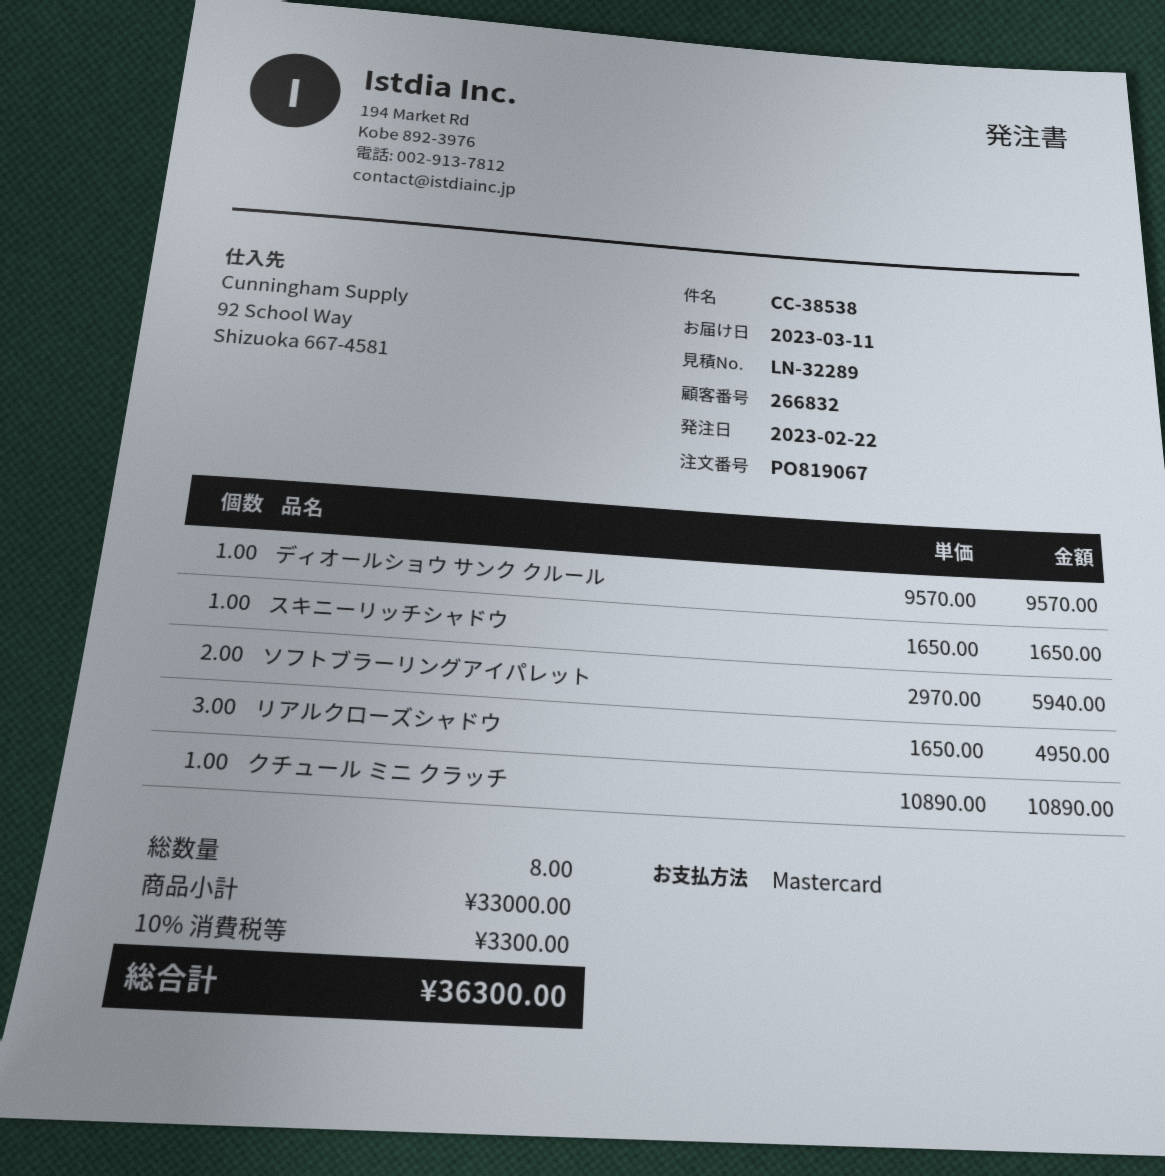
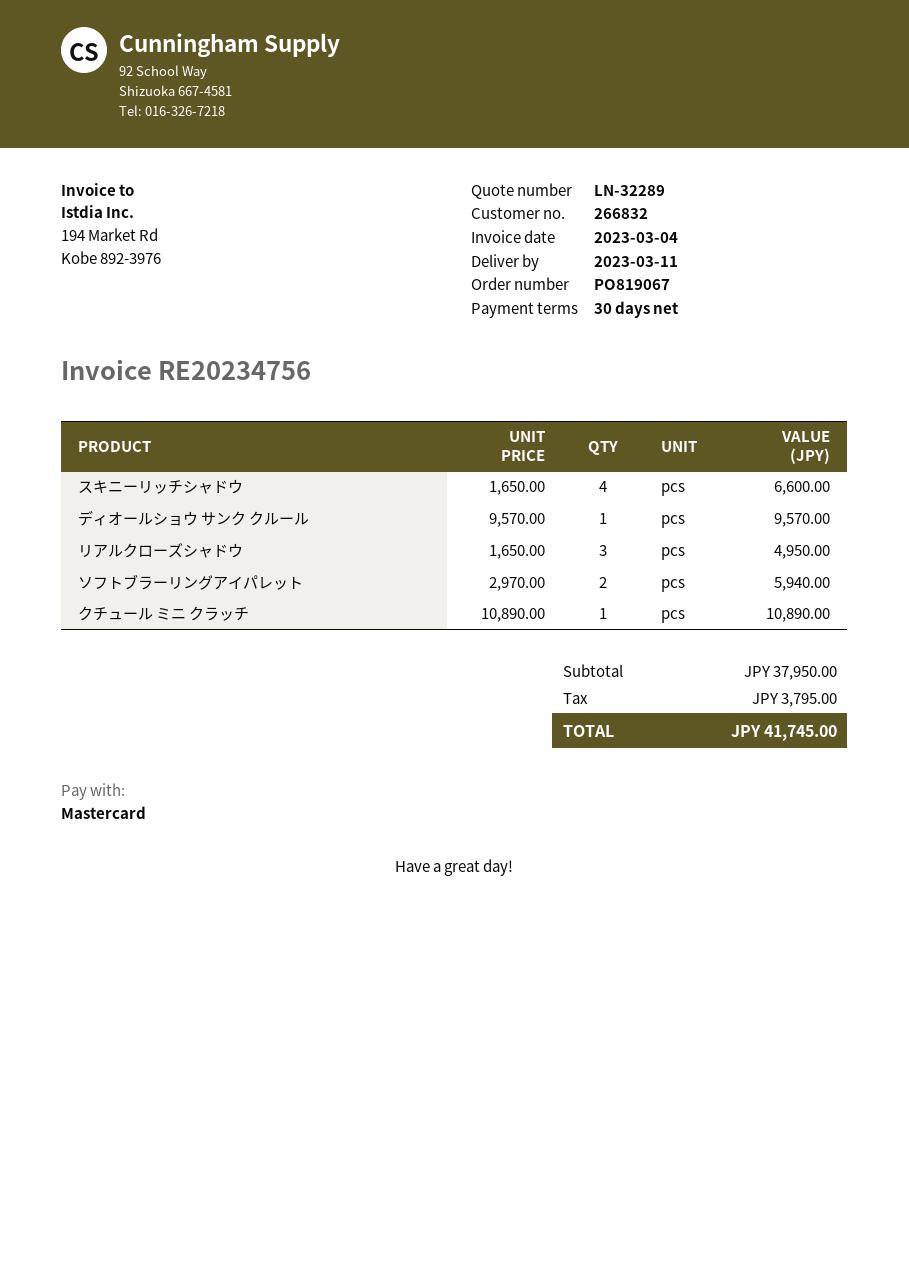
スキニーリッチシャドウ: 1 x 1650.00 = 1650.00 -> 4 x 1650.00 = 6600.00
subtotal: 33000.00 -> 37950.00
tax: 3300.00 -> 3795.00
total: 36300.00 -> 41745.00

